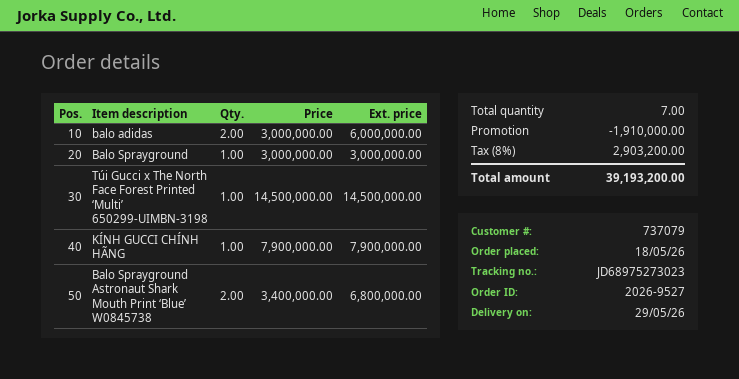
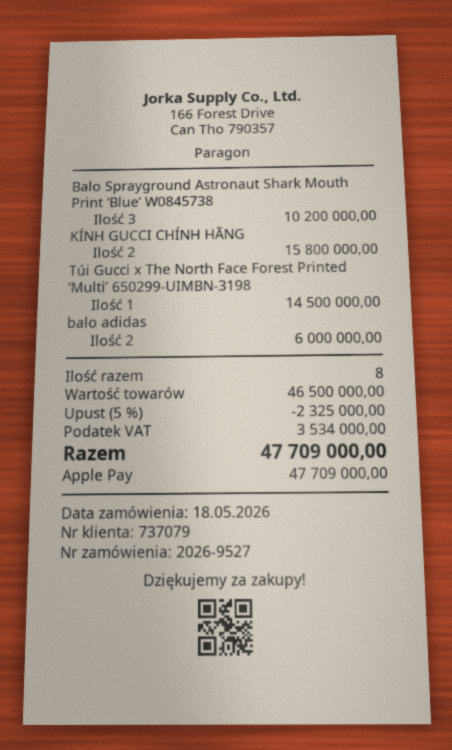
Balo Sprayground: 1 for 3000000.00 -> none
KÍNH GUCCI CHÍNH HÃNG: 1 for 7900000.00 -> 2 for 15800000.00
Balo Sprayground Astronaut Shark Mouth Print ‘Blue’ W0845738: 2 for 6800000.00 -> 3 for 10200000.00
total quantity: 7 -> 8
discount: 1910000.00 -> 2325000.00
tax: 2903200.00 -> 3534000.00
total: 39193200.00 -> 47709000.00

